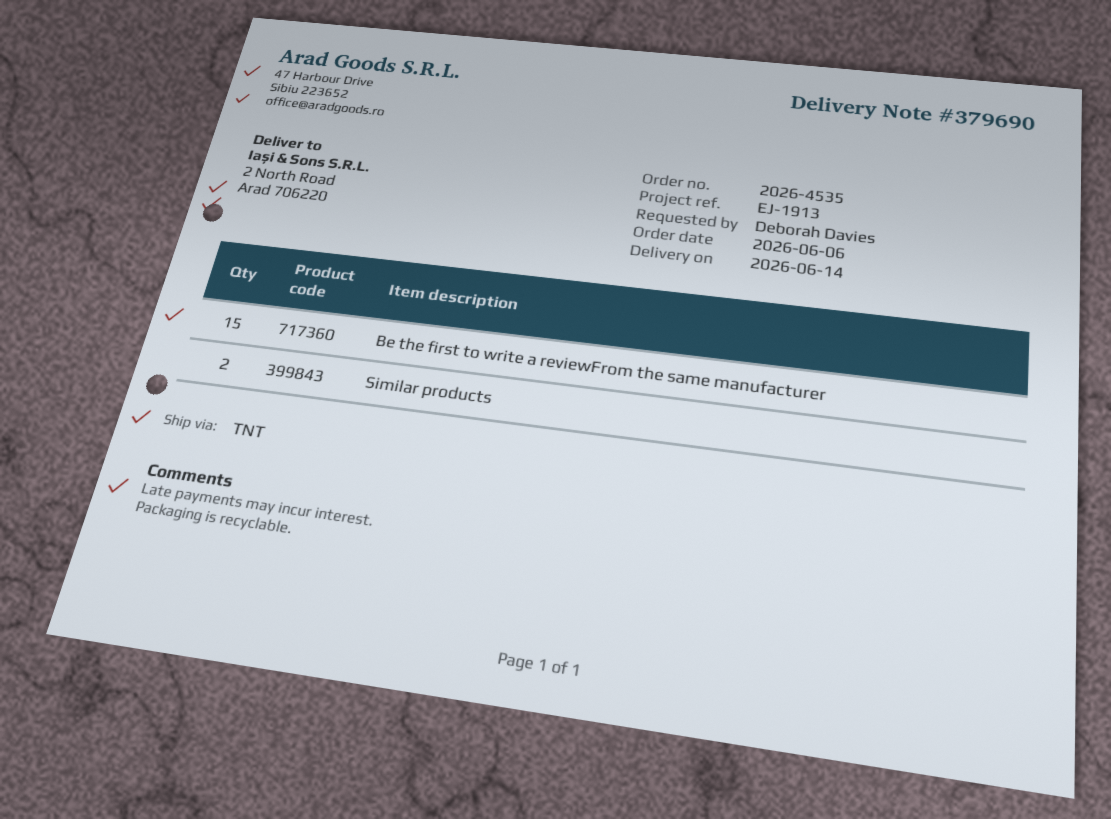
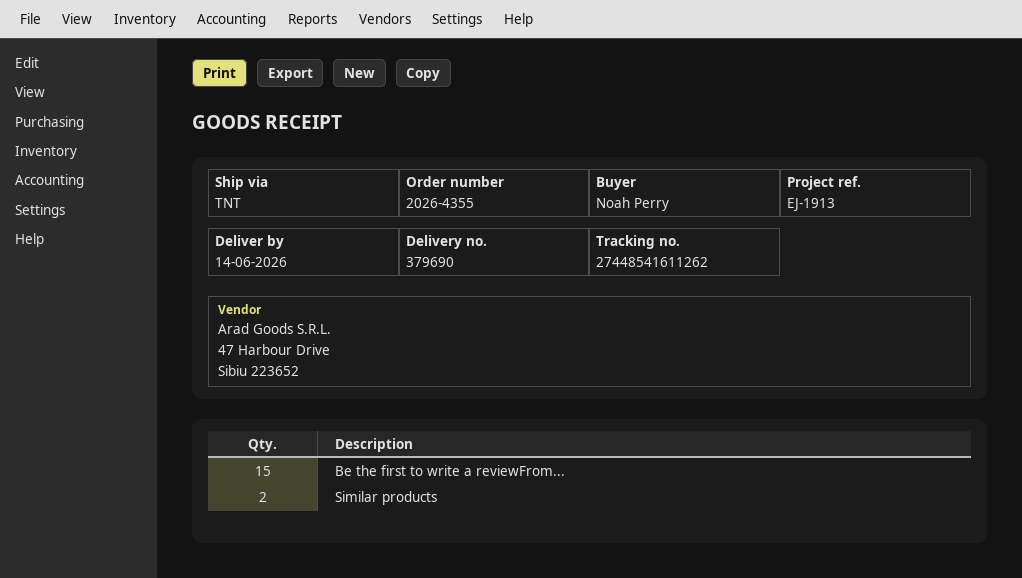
order number: 2026-4535 -> 2026-4355
ordered by: Deborah Davies -> Noah Perry

